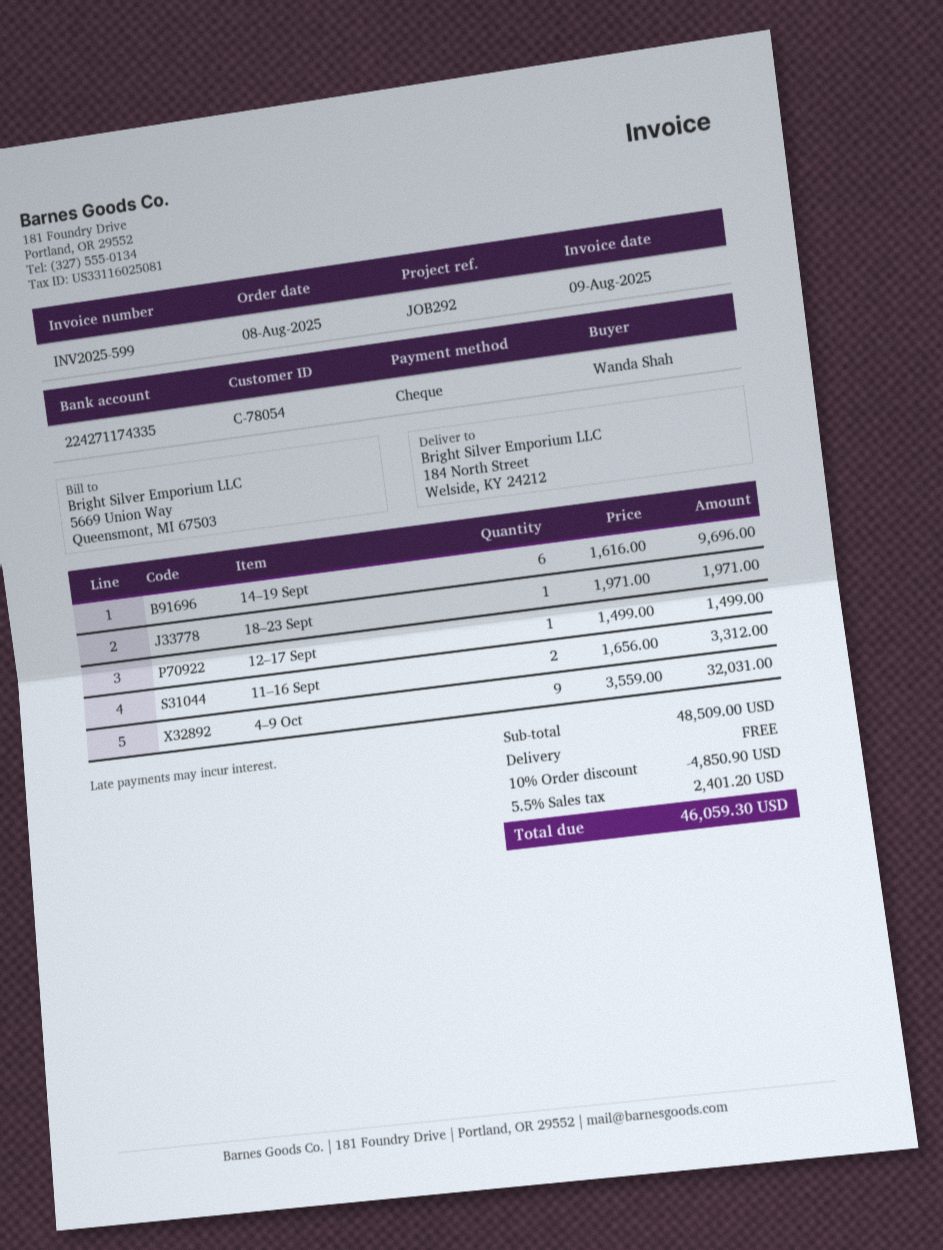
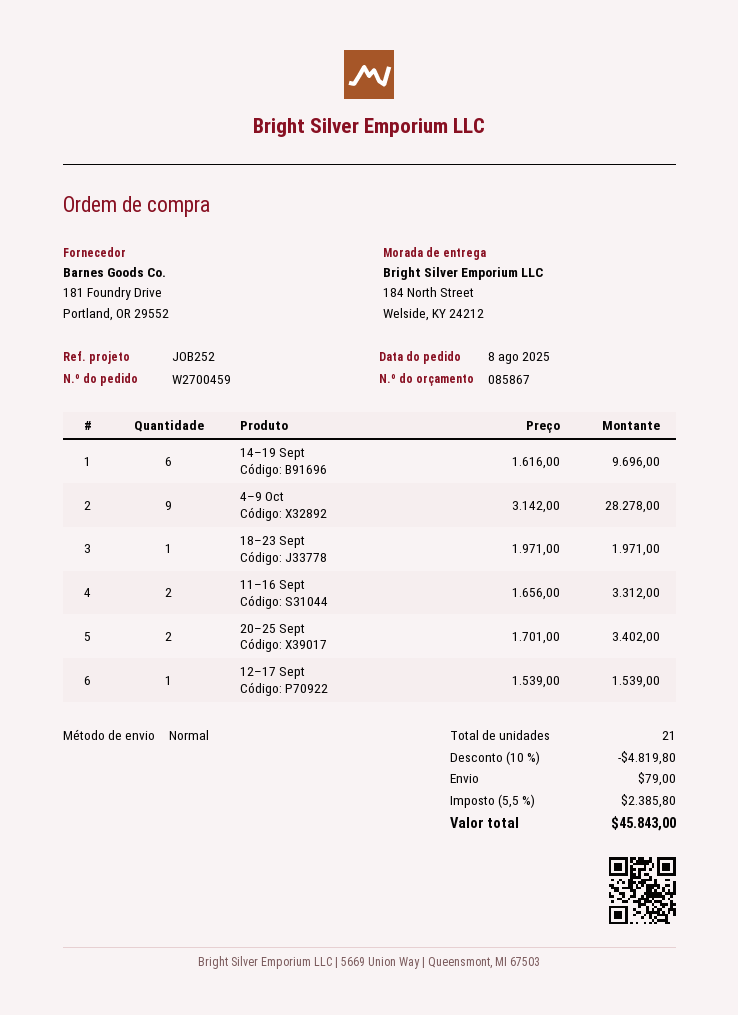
reference: JOB292 -> JOB252
12–17 Sept: 1 x 1499.00 = 1499.00 -> 1 x 1539.00 = 1539.00
4–9 Oct: 9 x 3559.00 = 32031.00 -> 9 x 3142.00 = 28278.00
20–25 Sept: none -> 2 x 1701.00 = 3402.00
discount: 10% = 4850.90 -> 10% = 4819.80
shipping: 0.00 -> 79.00
tax: 5.5% = 2401.20 -> 5.5% = 2385.80
total: 46059.30 -> 45843.00

